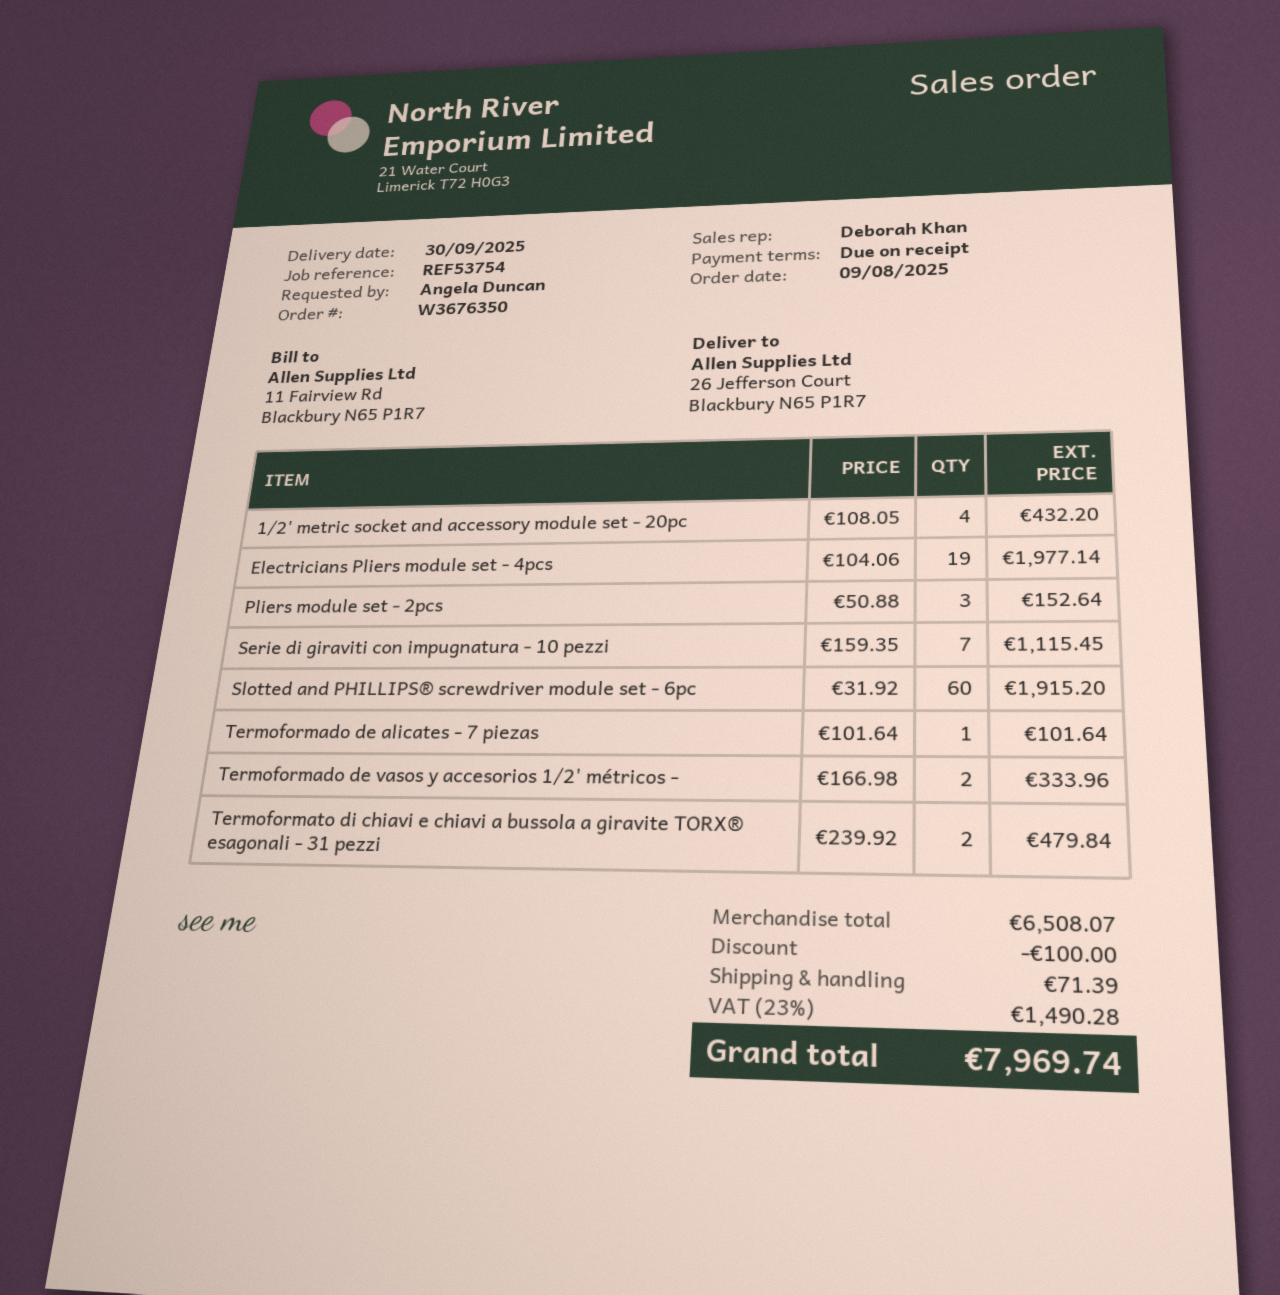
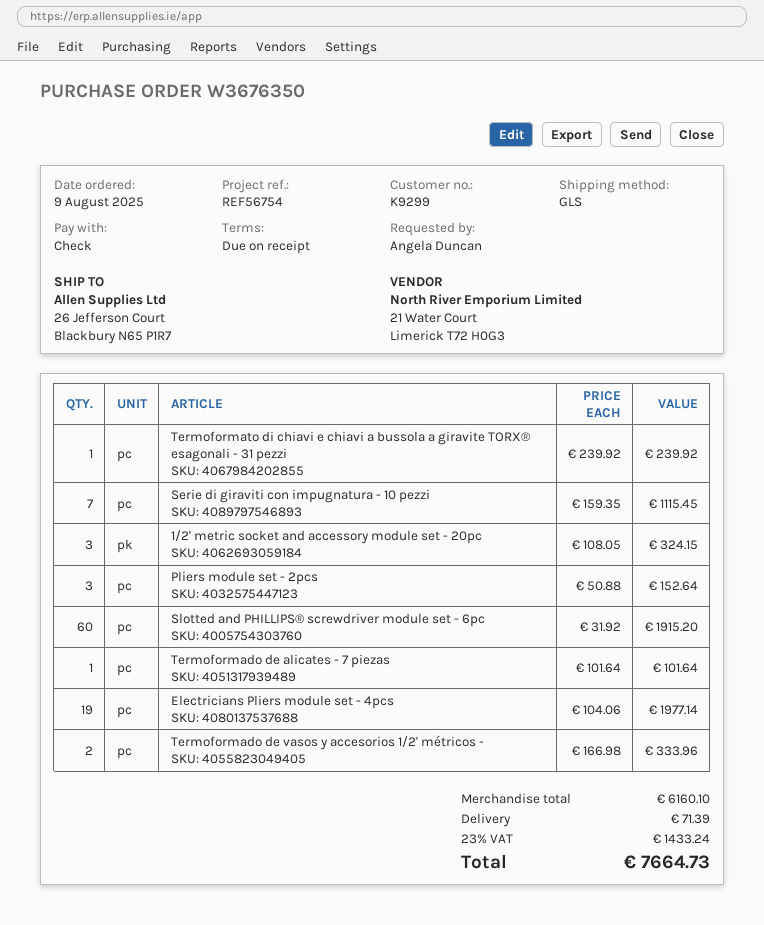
reference: REF53754 -> REF56754
1/2' metric socket and accessory module set - 20pc: 4 x 108.05 = 432.20 -> 3 x 108.05 = 324.15
Termoformato di chiavi e chiavi a bussola a giravite TORX® esagonali - 31 pezzi: 2 x 239.92 = 479.84 -> 1 x 239.92 = 239.92
subtotal: 6508.07 -> 6160.10
discount: 100.00 -> none
tax: 23% = 1490.28 -> 23% = 1433.24
total: 7969.74 -> 7664.73

